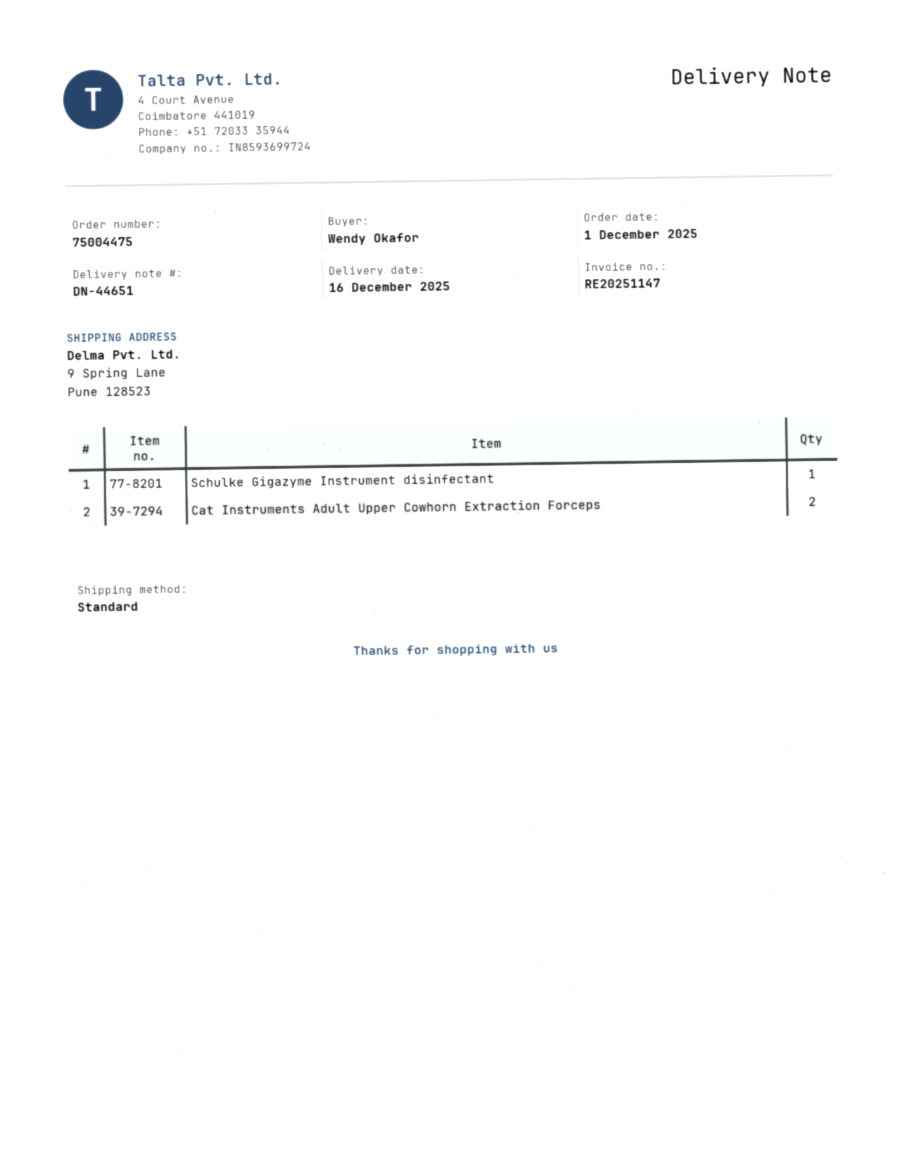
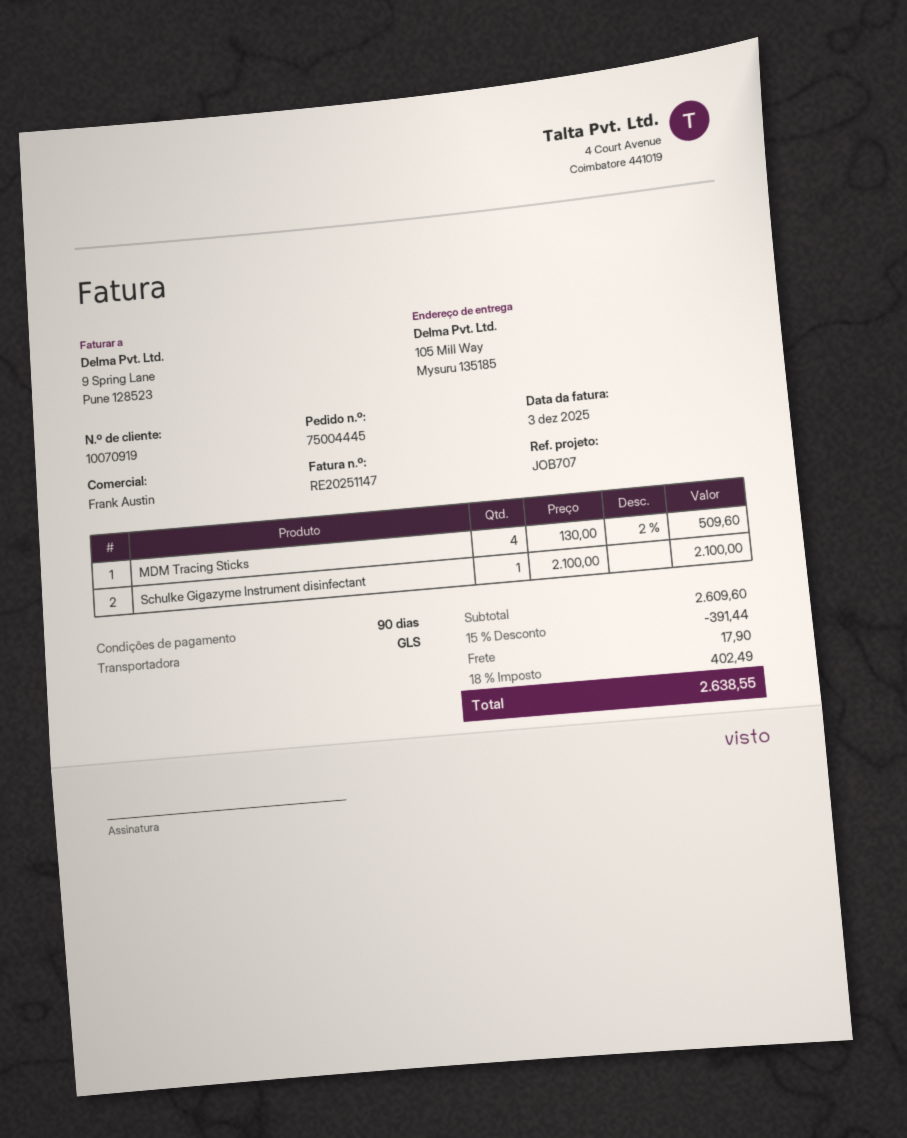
order number: 75004475 -> 75004445
shipping method: standard -> GLS
ship to: 9 Spring Lane, Pune 128523 -> 105 Mill Way, Mysuru 135185
Cat Instruments Adult Upper Cowhorn Extraction Forceps: 2 -> none
MDM Tracing Sticks: none -> 4

